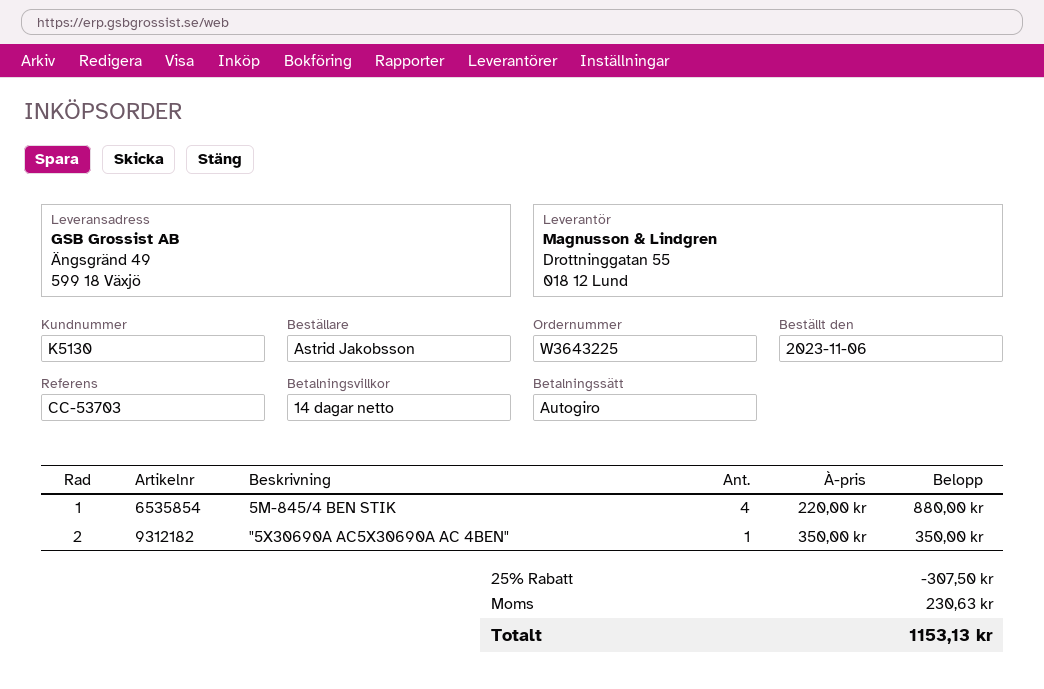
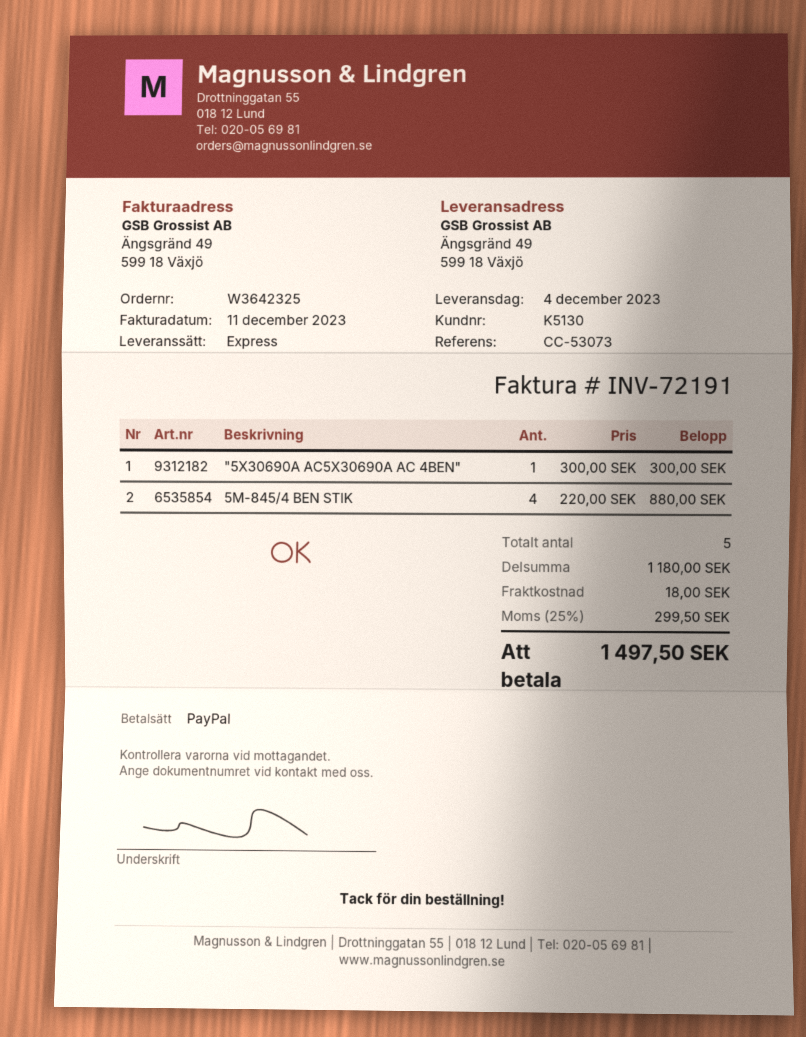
order number: W3643225 -> W3642325
reference: CC-53703 -> CC-53073
payment method: direct debit -> PayPal
"5X30690A AC5X30690A AC 4BEN": 1 x 350.00 = 350.00 -> 1 x 300.00 = 300.00
discount: 25% = 307.50 -> none
shipping: none -> 18.00
tax: 230.63 -> 299.50
total: 1153.13 -> 1497.50

